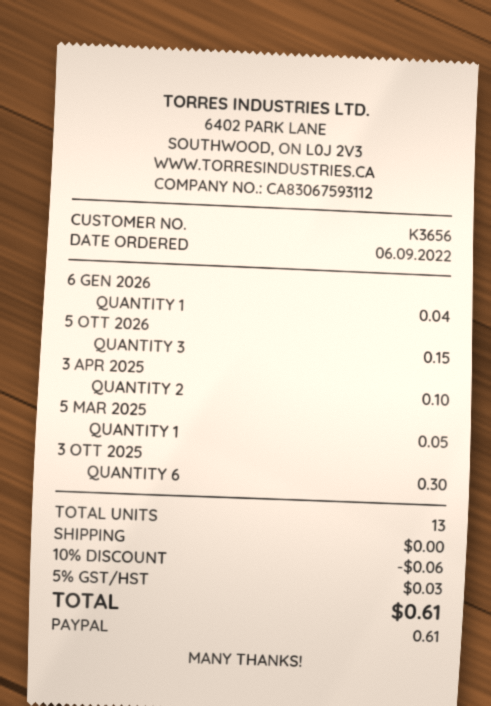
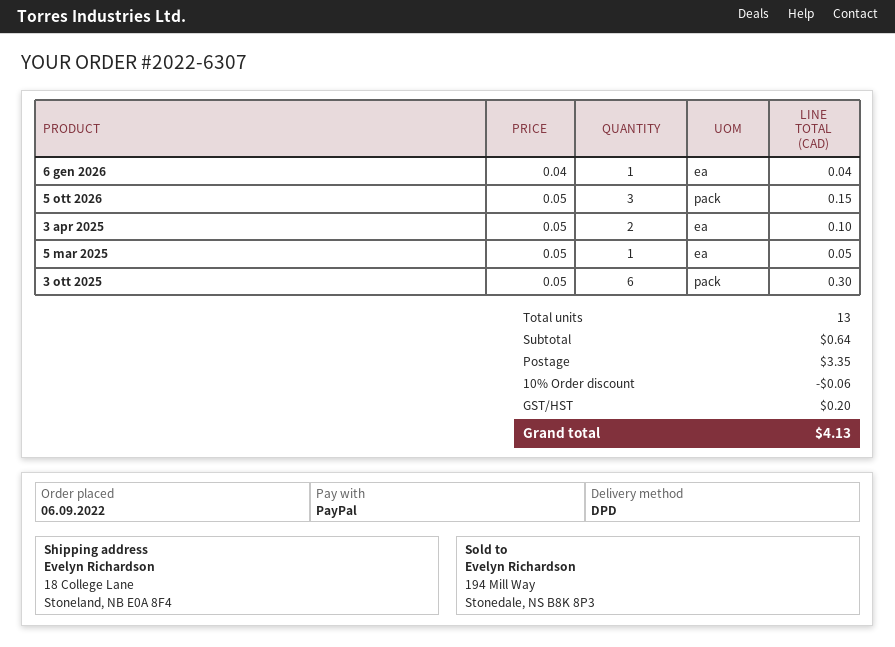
shipping: 0.00 -> 3.35
tax: 0.03 -> 0.20
total: 0.61 -> 4.13

